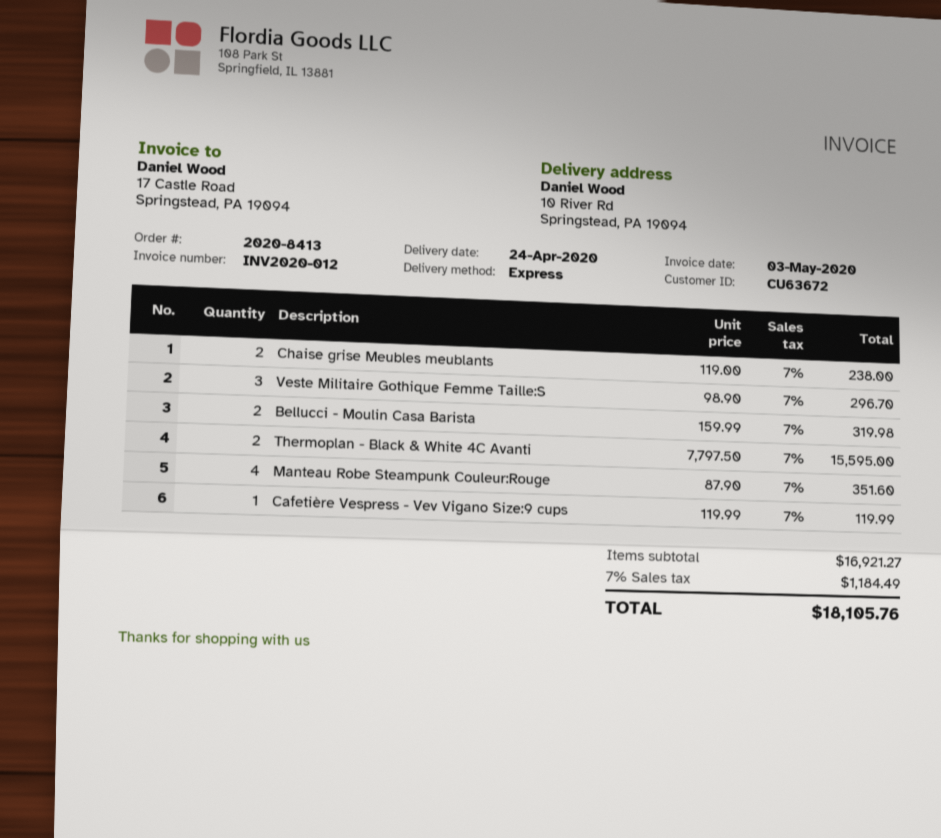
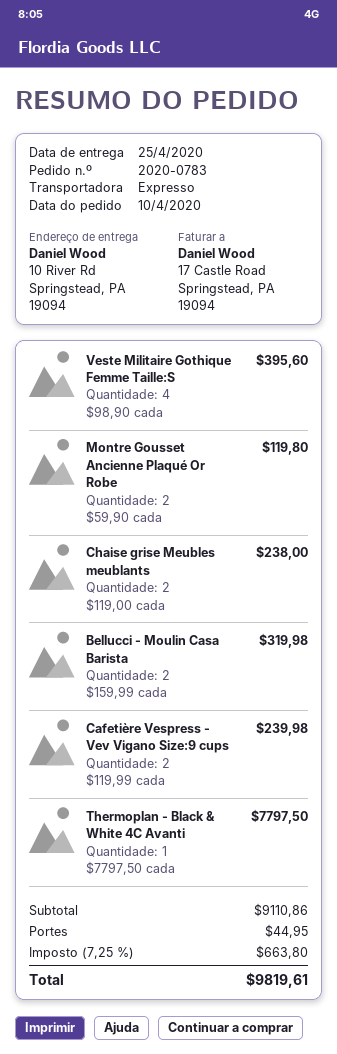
order number: 2020-8413 -> 2020-0783
delivery date: 2020-04-24 -> 2020-04-25
Veste Militaire Gothique Femme Taille:S: 3 x 98.90 = 296.70 -> 4 x 98.90 = 395.60
Thermoplan - Black & White 4C Avanti: 2 x 7797.50 = 15595.00 -> 1 x 7797.50 = 7797.50
Manteau Robe Steampunk Couleur:Rouge: 4 x 87.90 = 351.60 -> none
Cafetière Vespress - Vev Vigano Size:9 cups: 1 x 119.99 = 119.99 -> 2 x 119.99 = 239.98
Montre Gousset Ancienne Plaqué Or Robe: none -> 2 x 59.90 = 119.80
subtotal: 16921.27 -> 9110.86
shipping: none -> 44.95
tax: 7% = 1184.49 -> 7.25% = 663.80
total: 18105.76 -> 9819.61

